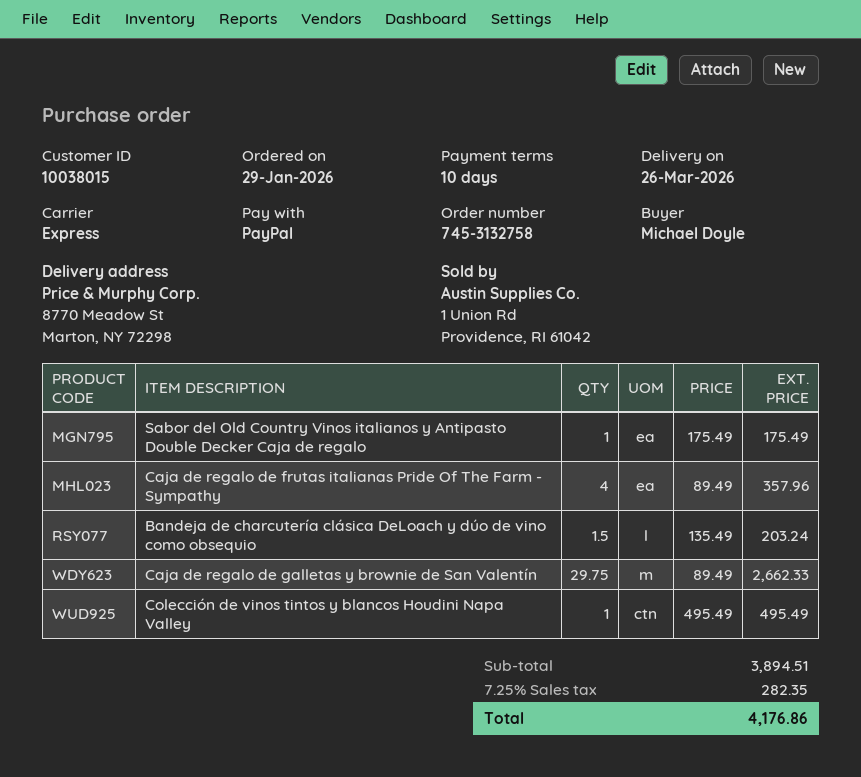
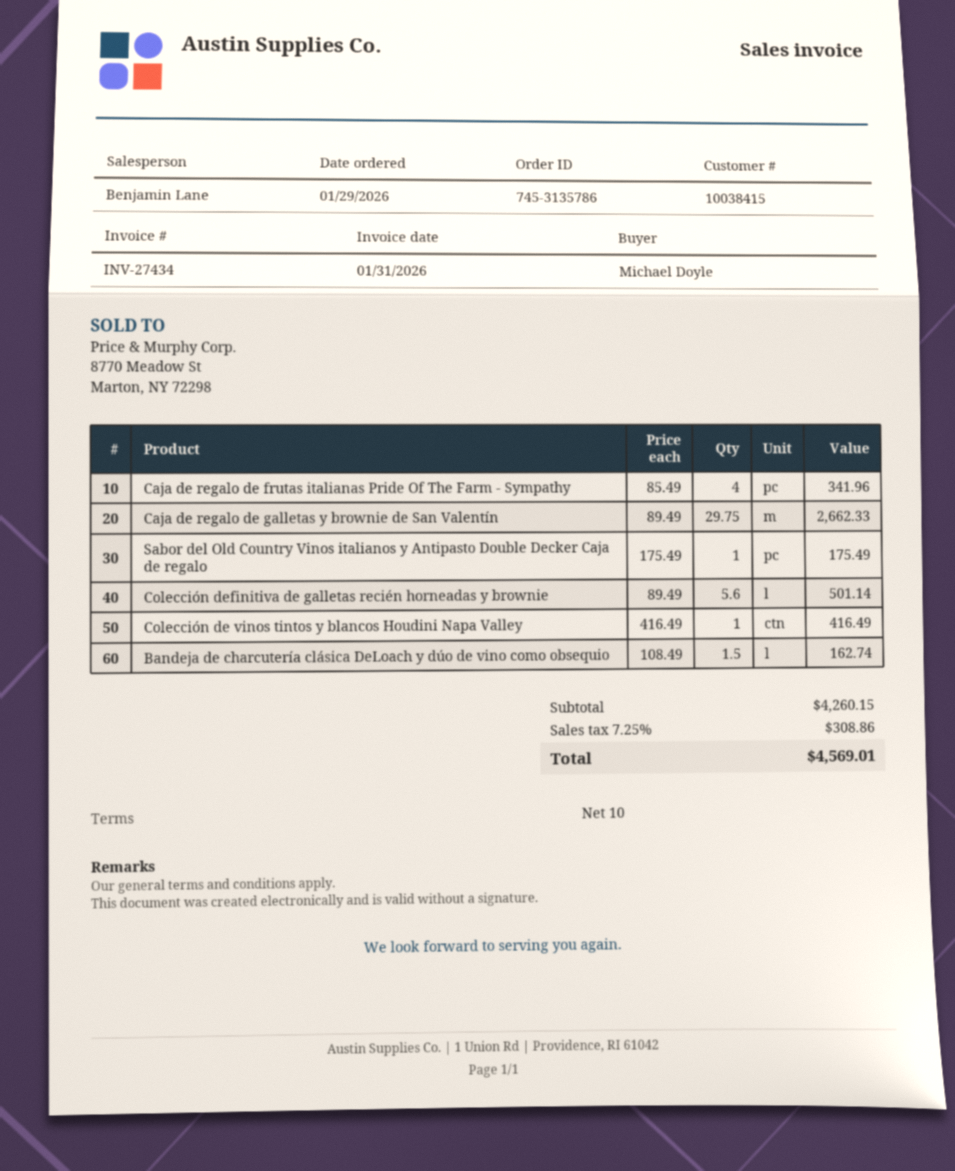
order number: 745-3132758 -> 745-3135786
customer number: 10038015 -> 10038415
Caja de regalo de frutas italianas Pride Of The Farm - Sympathy: 4 x 89.49 = 357.96 -> 4 x 85.49 = 341.96
Bandeja de charcutería clásica DeLoach y dúo de vino como obsequio: 1.5 x 135.49 = 203.24 -> 1.5 x 108.49 = 162.74
Colección de vinos tintos y blancos Houdini Napa Valley: 1 x 495.49 = 495.49 -> 1 x 416.49 = 416.49
Colección definitiva de galletas recién horneadas y brownie: none -> 5.6 x 89.49 = 501.14
subtotal: 3894.51 -> 4260.15
tax: 7.25% = 282.35 -> 7.25% = 308.86
total: 4176.86 -> 4569.01

